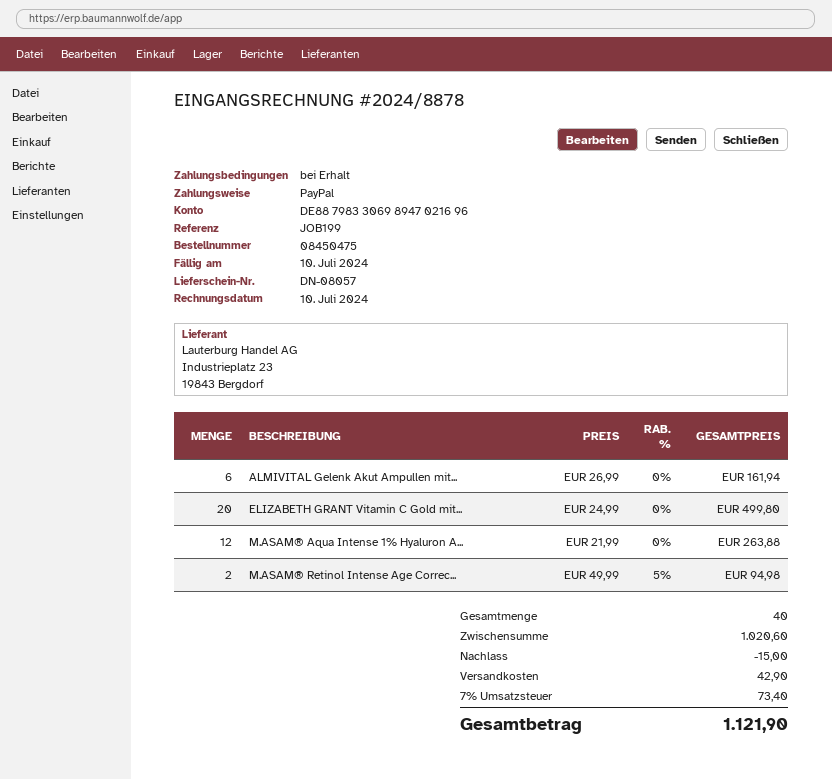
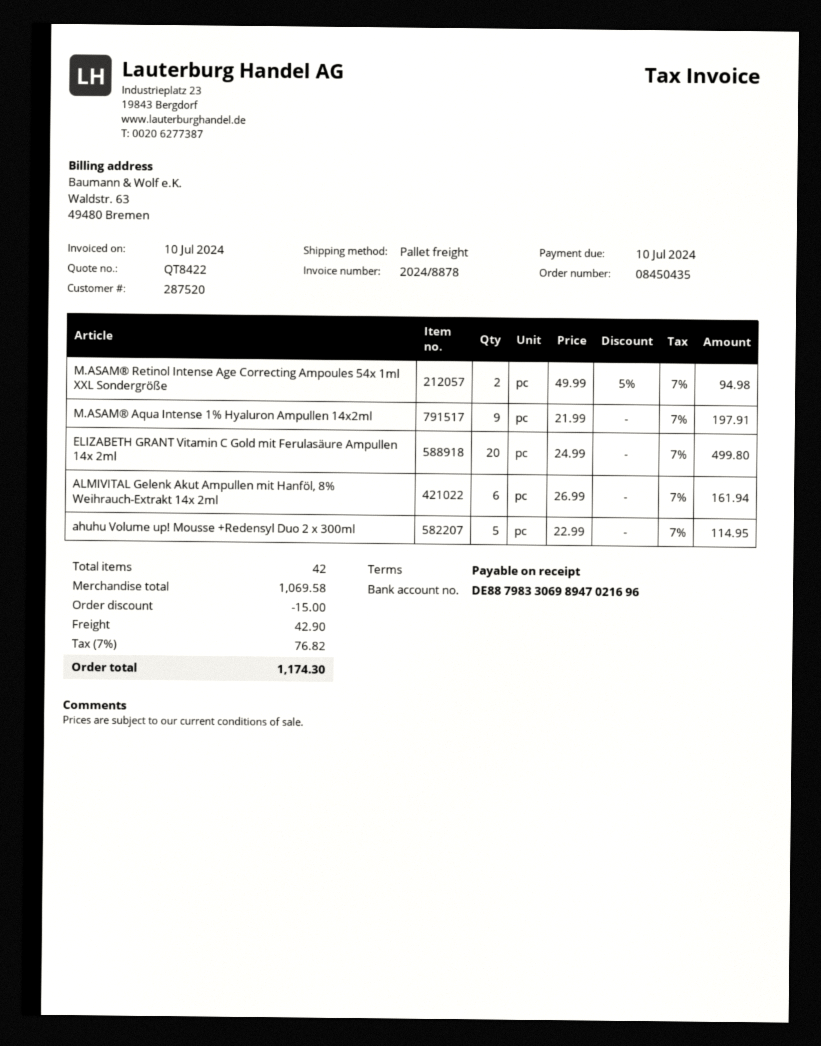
order number: 08450475 -> 08450435
M.ASAM® Aqua Intense 1% Hyaluron A...: 12 x 21.99 = 263.88 -> 9 x 21.99 = 197.91
ahuhu Volume up! Mousse +Redensyl Duo 2 x 300ml: none -> 5 x 22.99 = 114.95
total quantity: 40 -> 42
subtotal: 1020.60 -> 1069.58
tax: 7% = 73.40 -> 7% = 76.82
total: 1121.90 -> 1174.30

